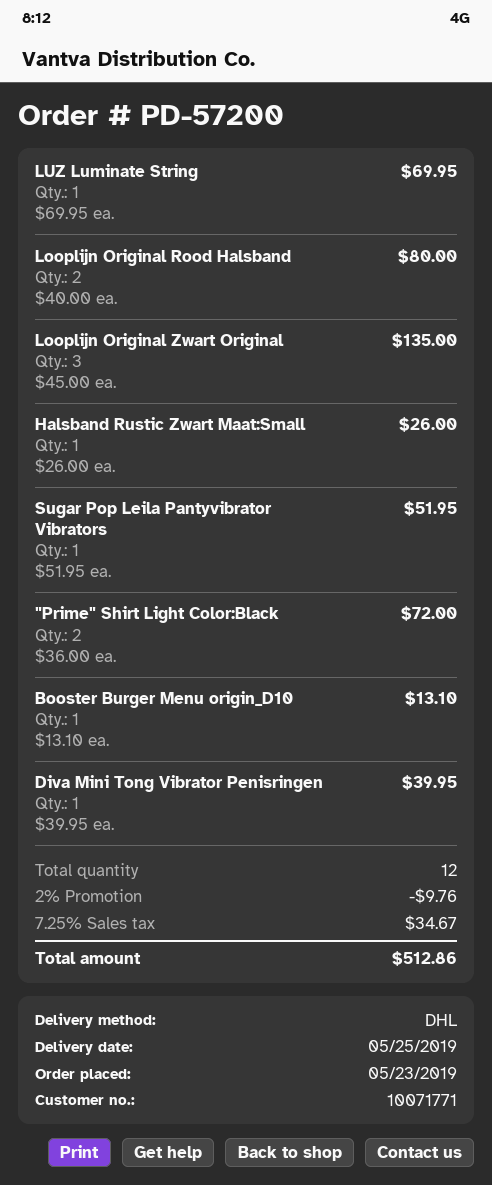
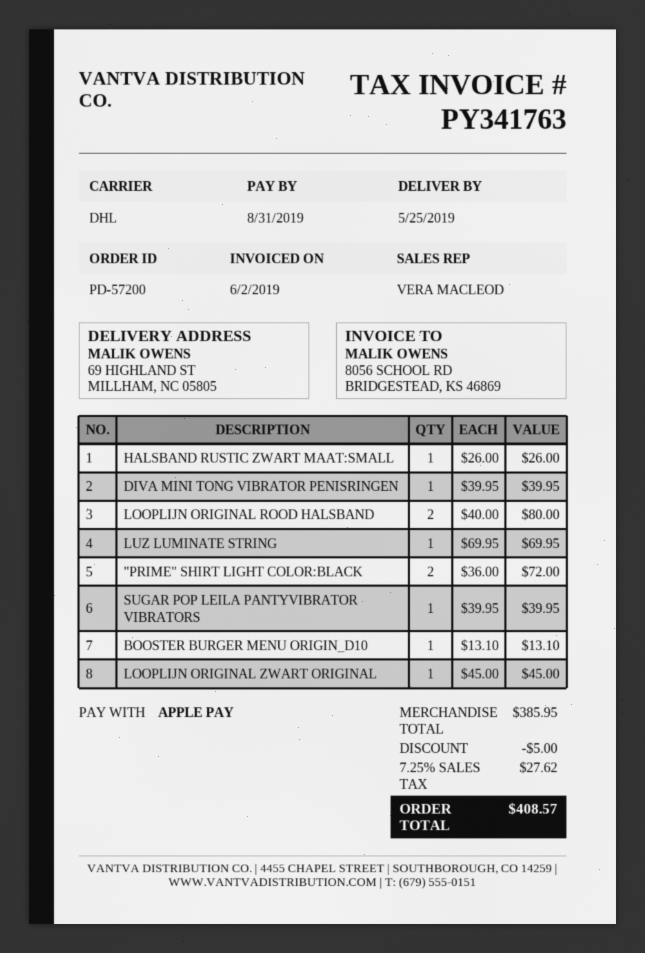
Looplijn Original Zwart Original: 3 x 45.00 = 135.00 -> 1 x 45.00 = 45.00
Sugar Pop Leila Pantyvibrator Vibrators: 1 x 51.95 = 51.95 -> 1 x 39.95 = 39.95
discount: 9.76 -> 5.00
tax: 7.25% = 34.67 -> 7.25% = 27.62
total: 512.86 -> 408.57

